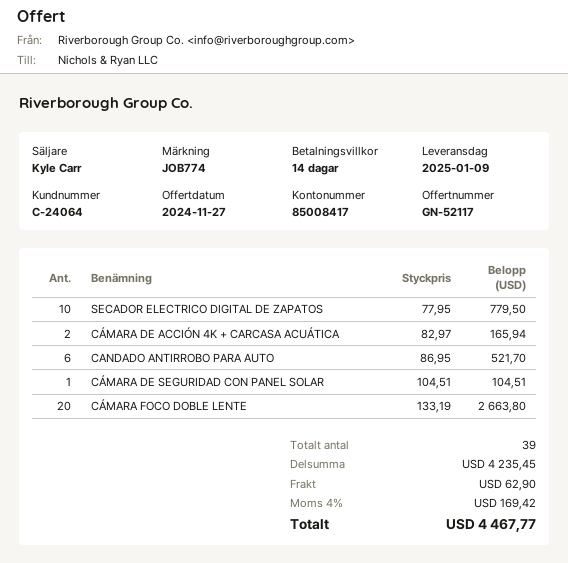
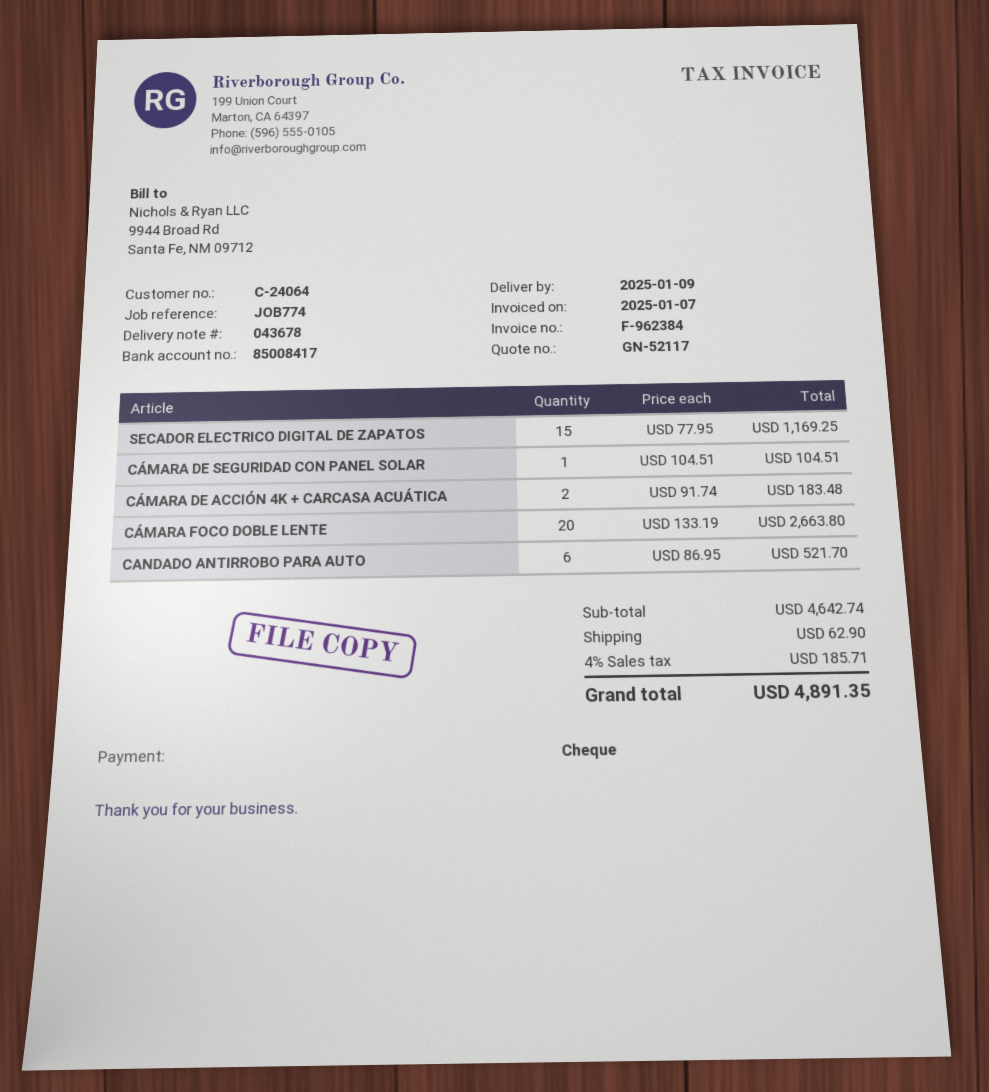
SECADOR ELECTRICO DIGITAL DE ZAPATOS: 10 x 77.95 = 779.50 -> 15 x 77.95 = 1169.25
CÁMARA DE ACCIÓN 4K + CARCASA ACUÁTICA: 2 x 82.97 = 165.94 -> 2 x 91.74 = 183.48
subtotal: 4235.45 -> 4642.74
tax: 4% = 169.42 -> 4% = 185.71
total: 4467.77 -> 4891.35

